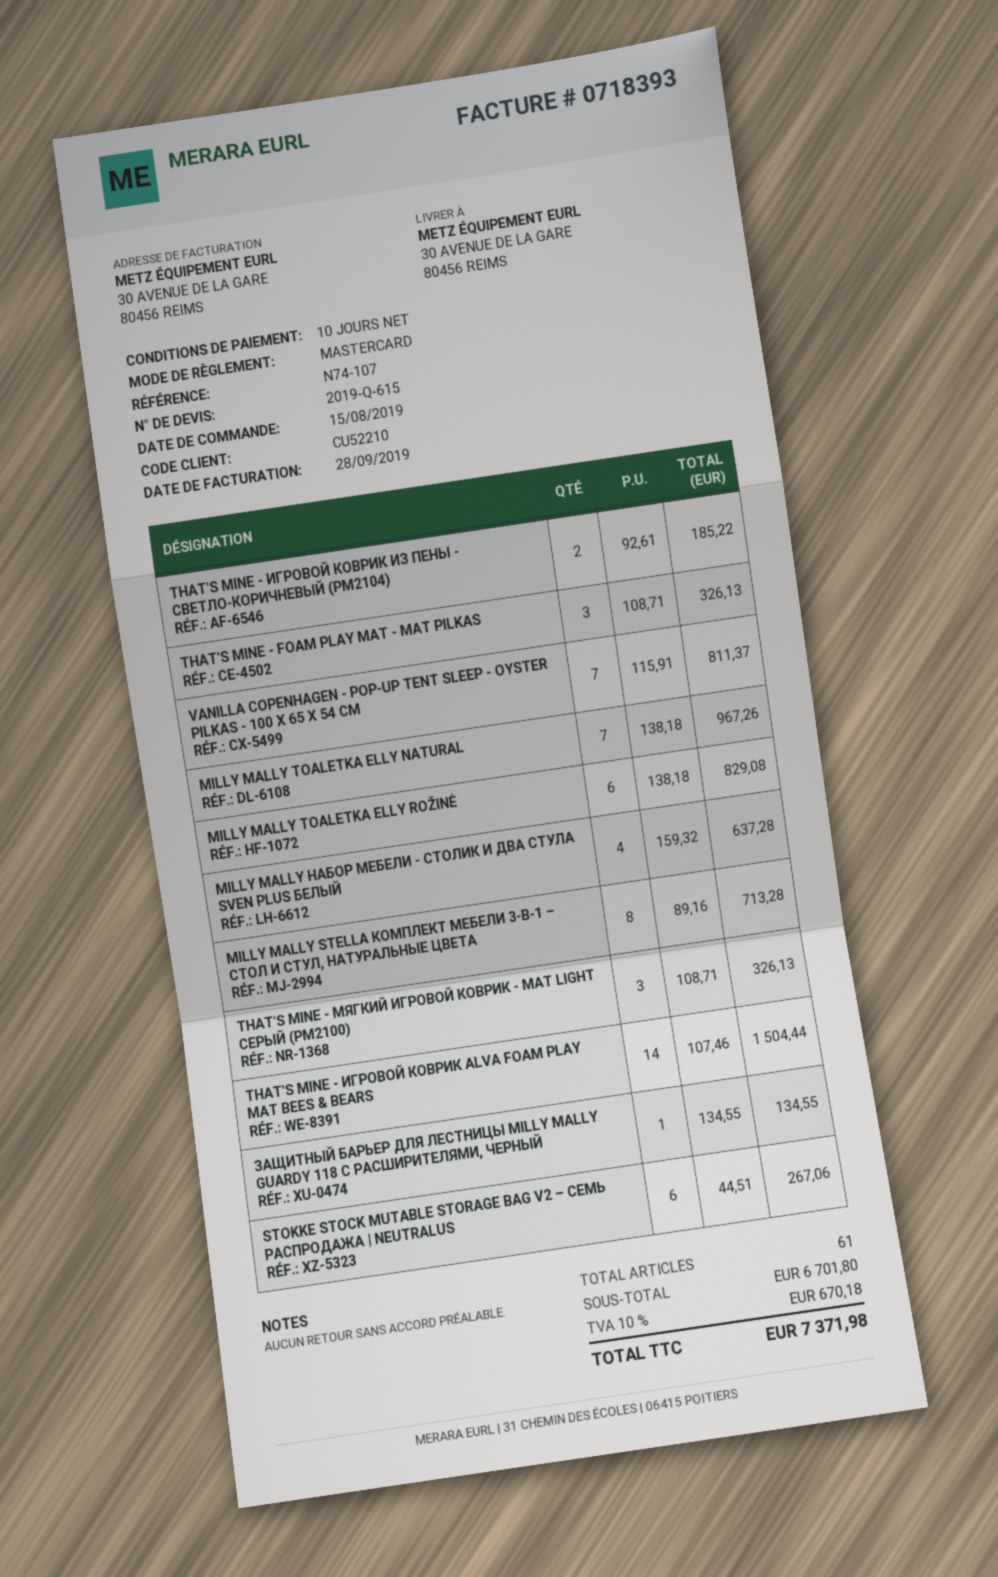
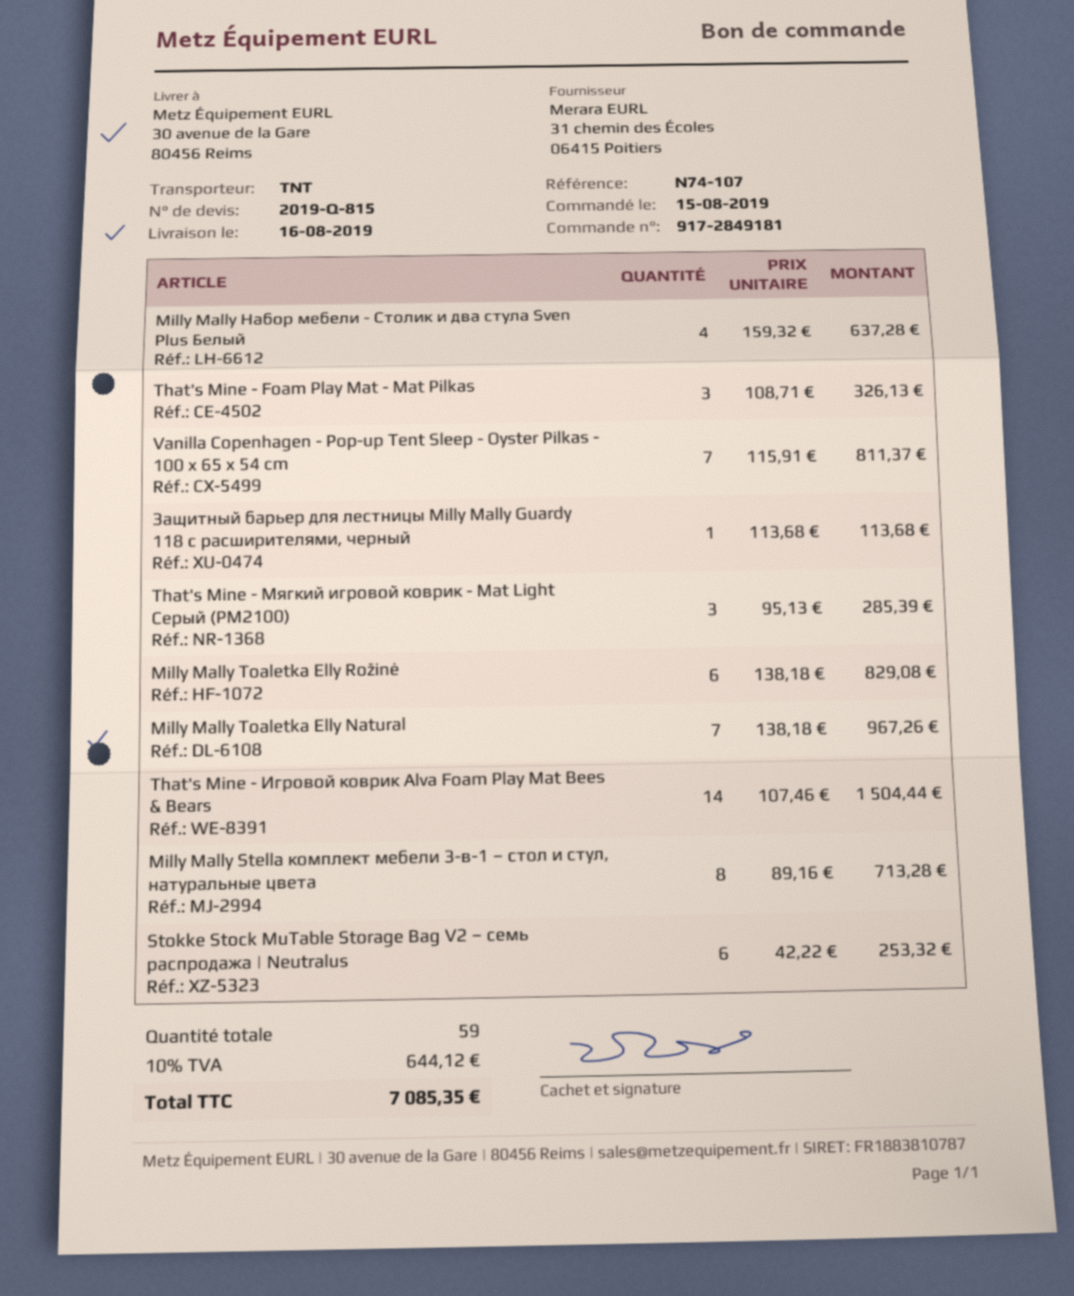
quote number: 2019-Q-615 -> 2019-Q-815
THAT'S MINE - ИГРОВОЙ КОВРИК ИЗ ПЕНЫ - СВЕТЛО-КОРИЧНЕВЫЙ (PM2104): 2 x 92.61 = 185.22 -> none
THAT'S MINE - МЯГКИЙ ИГРОВОЙ КОВРИК - MAT LIGHT СЕРЫЙ (PM2100): 3 x 108.71 = 326.13 -> 3 x 95.13 = 285.39
ЗАЩИТНЫЙ БАРЬЕР ДЛЯ ЛЕСТНИЦЫ MILLY MALLY GUARDY 118 С РАСШИРИТЕЛЯМИ, ЧЕРНЫЙ: 1 x 134.55 = 134.55 -> 1 x 113.68 = 113.68
STOKKE STOCK MUTABLE STORAGE BAG V2 – СЕМЬ РАСПРОДАЖА | NEUTRALUS: 6 x 44.51 = 267.06 -> 6 x 42.22 = 253.32
total quantity: 61 -> 59
tax: 10% = 670.18 -> 10% = 644.12
total: 7371.98 -> 7085.35

